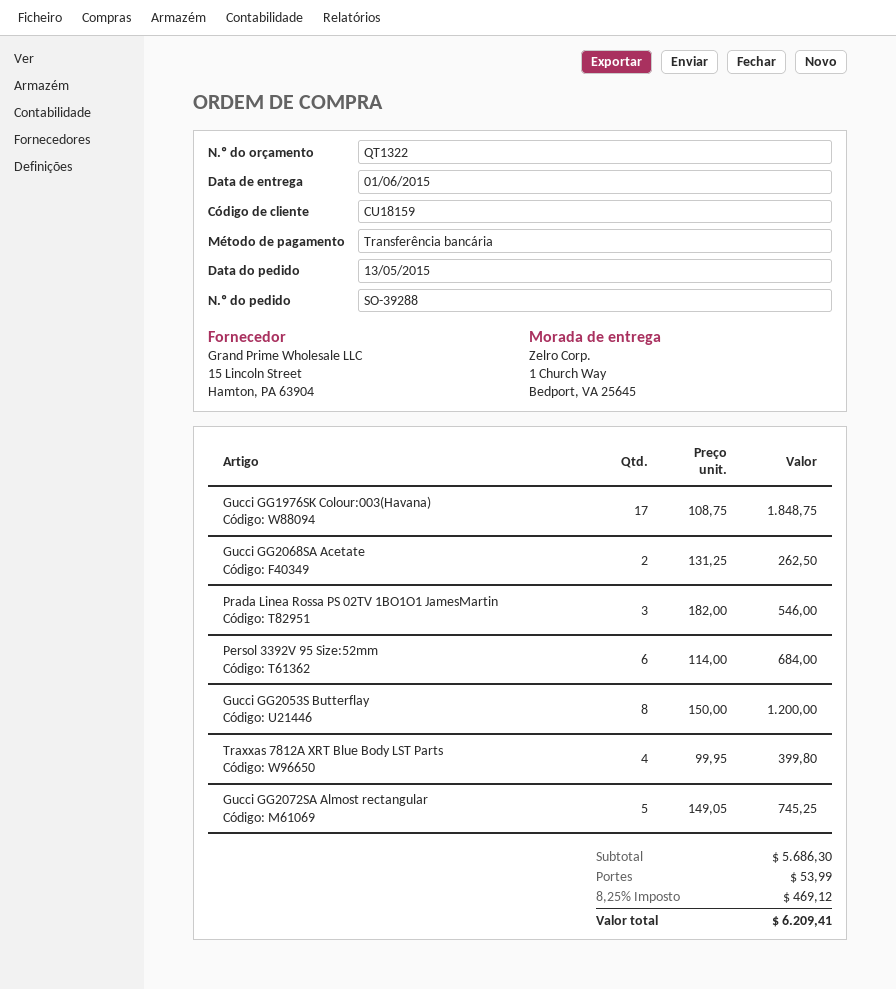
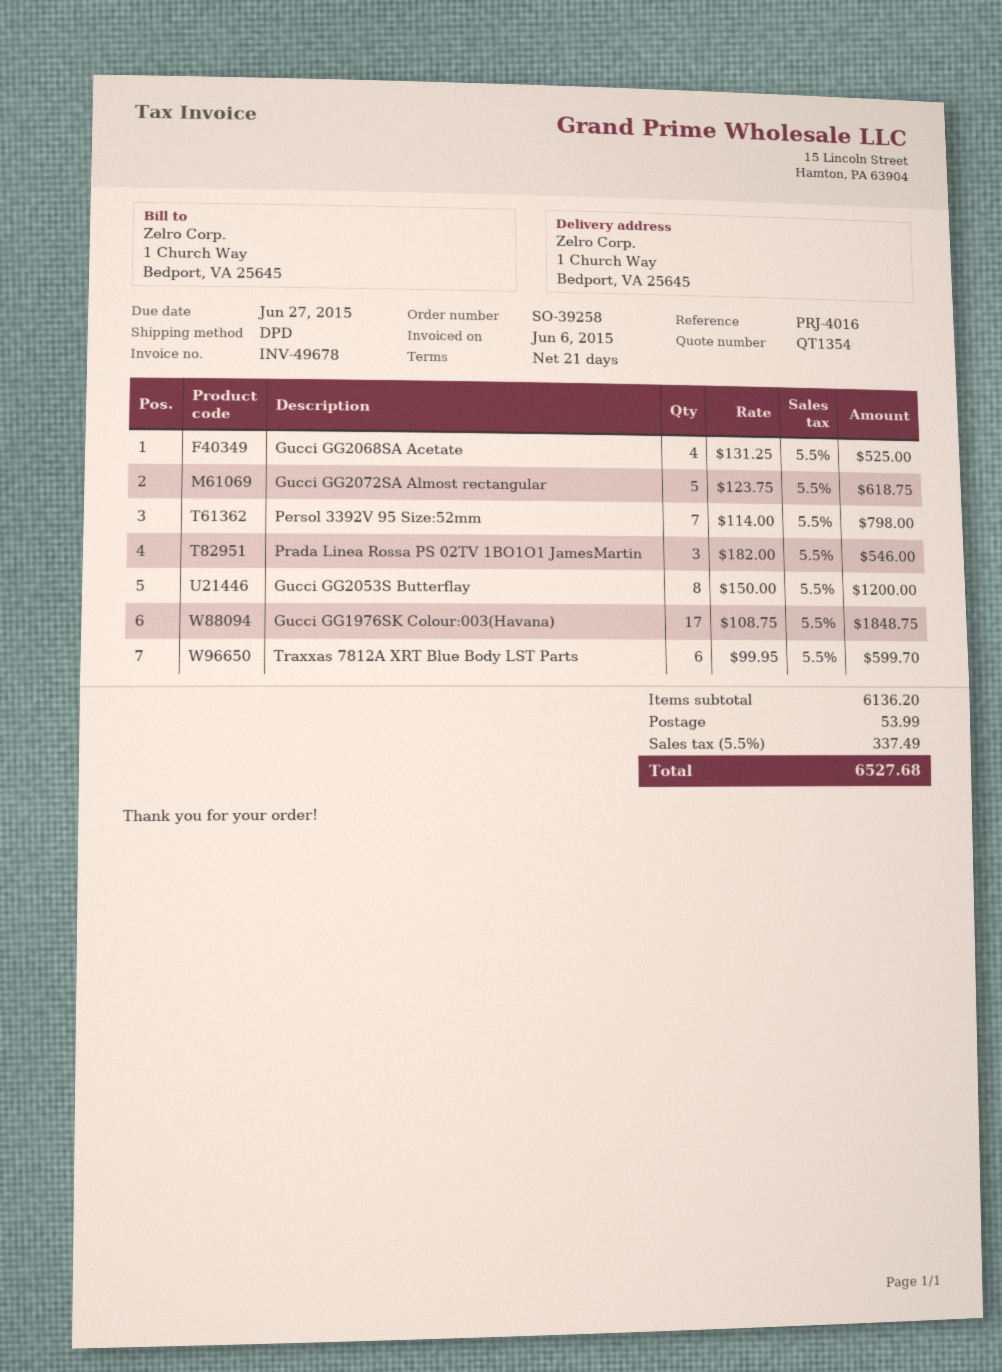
quote number: QT1322 -> QT1354
order number: SO-39288 -> SO-39258
Gucci GG2068SA Acetate: 2 x 131.25 = 262.50 -> 4 x 131.25 = 525.00
Persol 3392V 95 Size:52mm: 6 x 114.00 = 684.00 -> 7 x 114.00 = 798.00
Traxxas 7812A XRT Blue Body LST Parts: 4 x 99.95 = 399.80 -> 6 x 99.95 = 599.70
Gucci GG2072SA Almost rectangular: 5 x 149.05 = 745.25 -> 5 x 123.75 = 618.75
subtotal: 5686.30 -> 6136.20
tax: 8.25% = 469.12 -> 5.5% = 337.49
total: 6209.41 -> 6527.68

